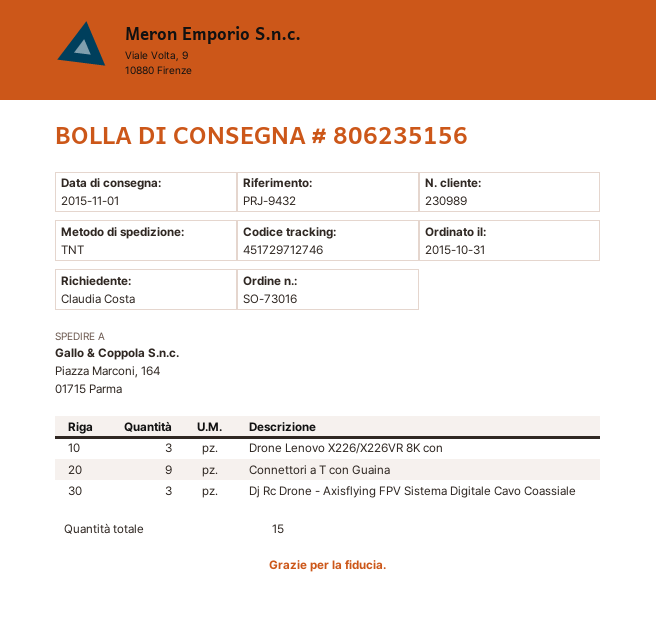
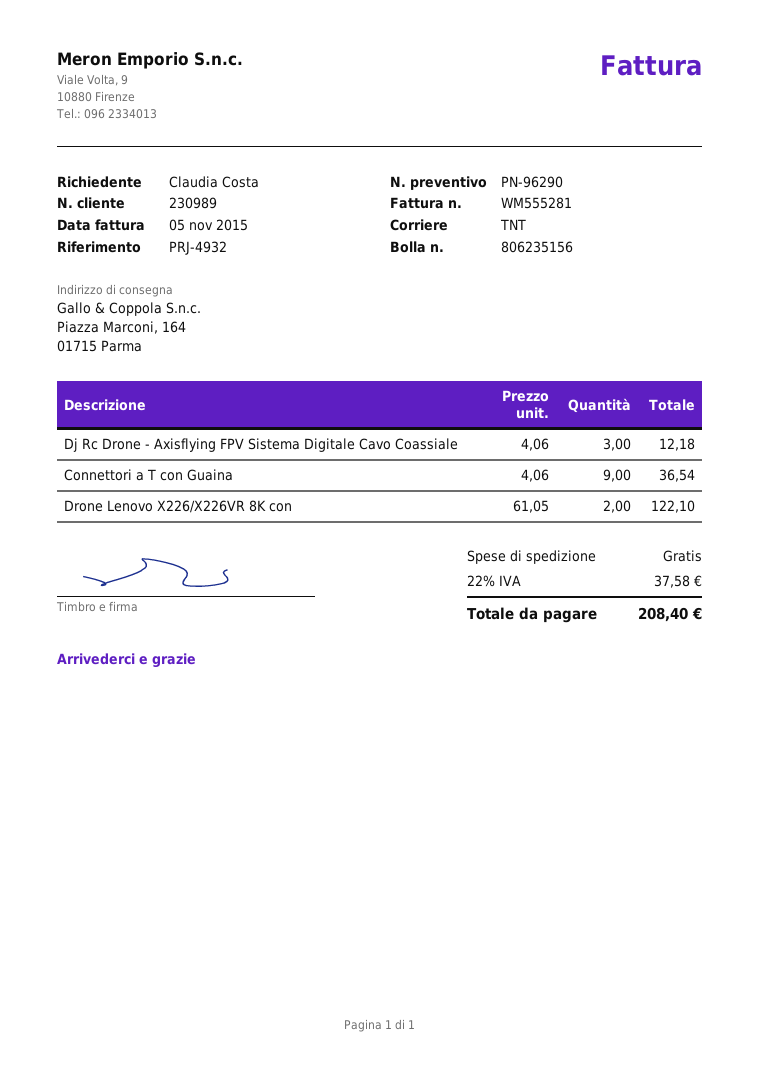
reference: PRJ-9432 -> PRJ-4932
Drone Lenovo X226/X226VR 8K con: 3 -> 2

